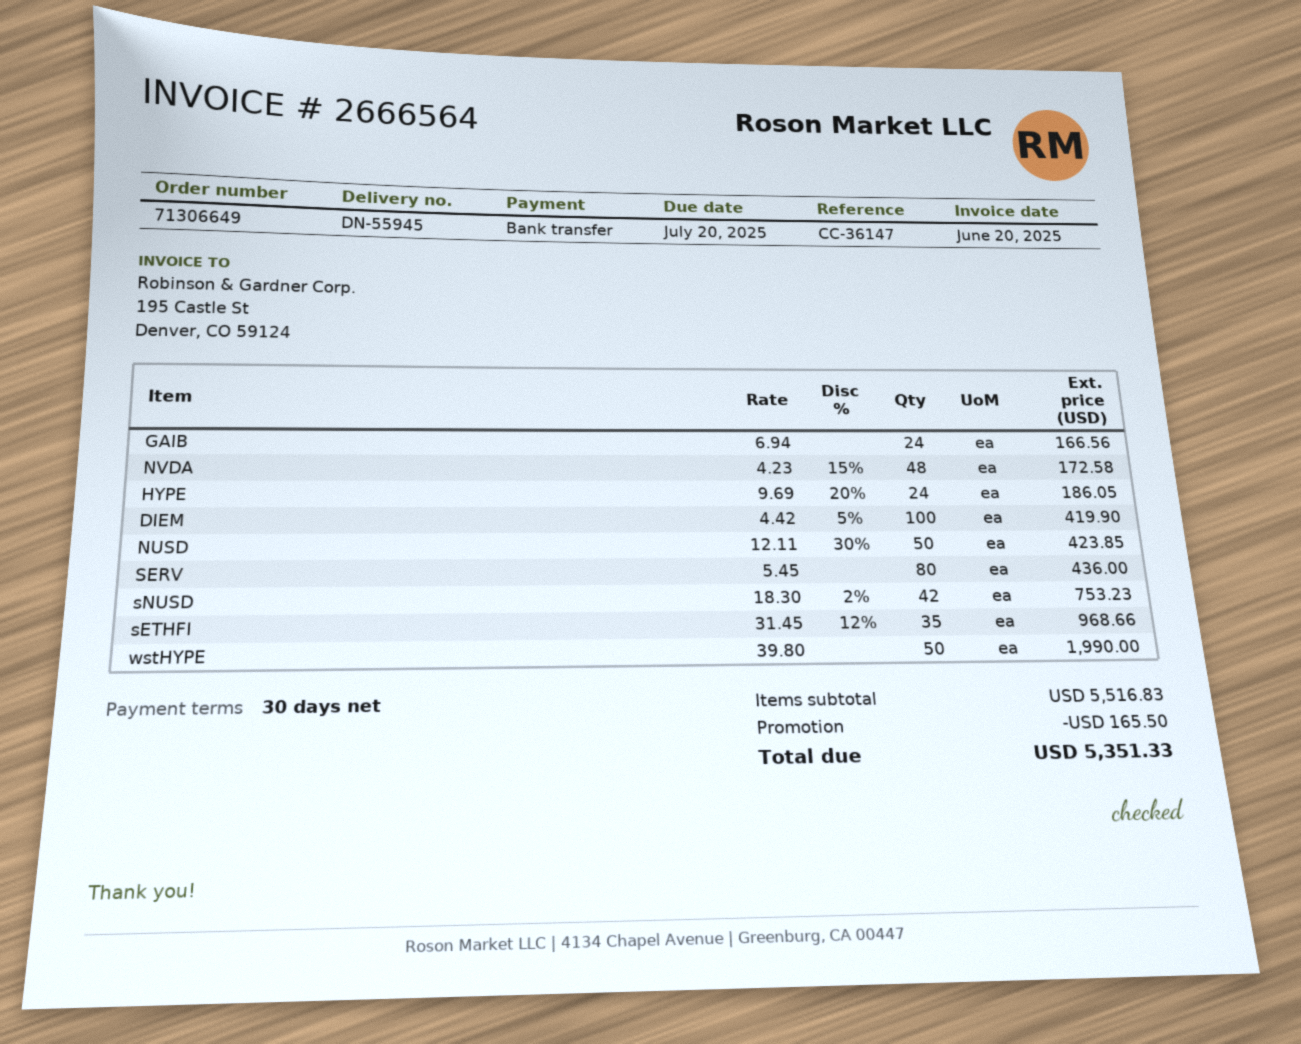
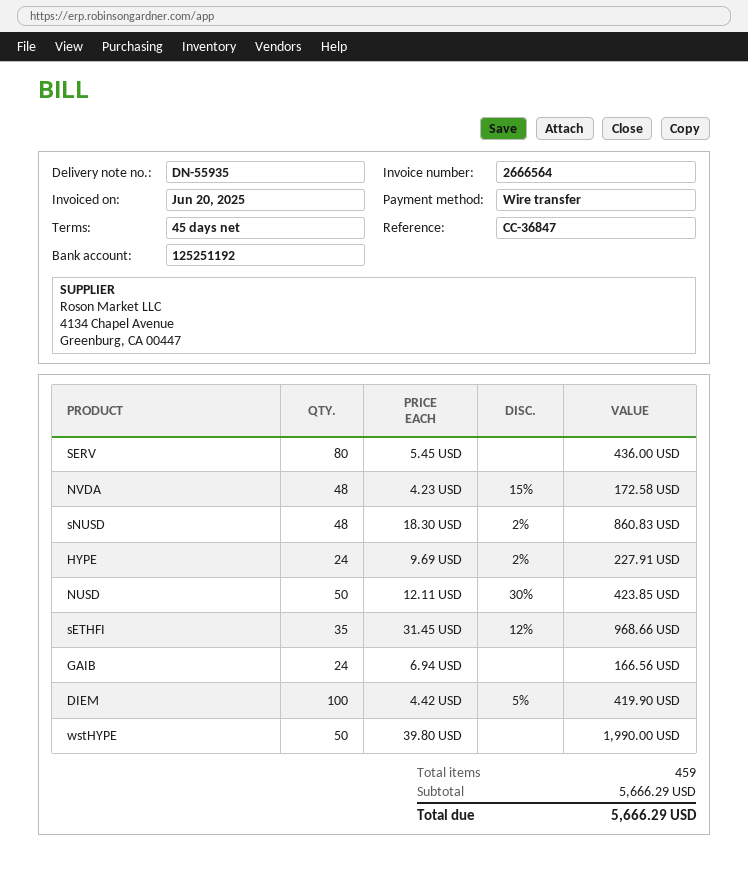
delivery note number: DN-55945 -> DN-55935
payment terms: 30 days -> 45 days
reference: CC-36147 -> CC-36847
HYPE: 24 x 9.69 - 20% = 186.05 -> 24 x 9.69 - 2% = 227.91
sNUSD: 42 x 18.30 - 2% = 753.23 -> 48 x 18.30 - 2% = 860.83
subtotal: 5516.83 -> 5666.29
discount: 165.50 -> none
total: 5351.33 -> 5666.29

